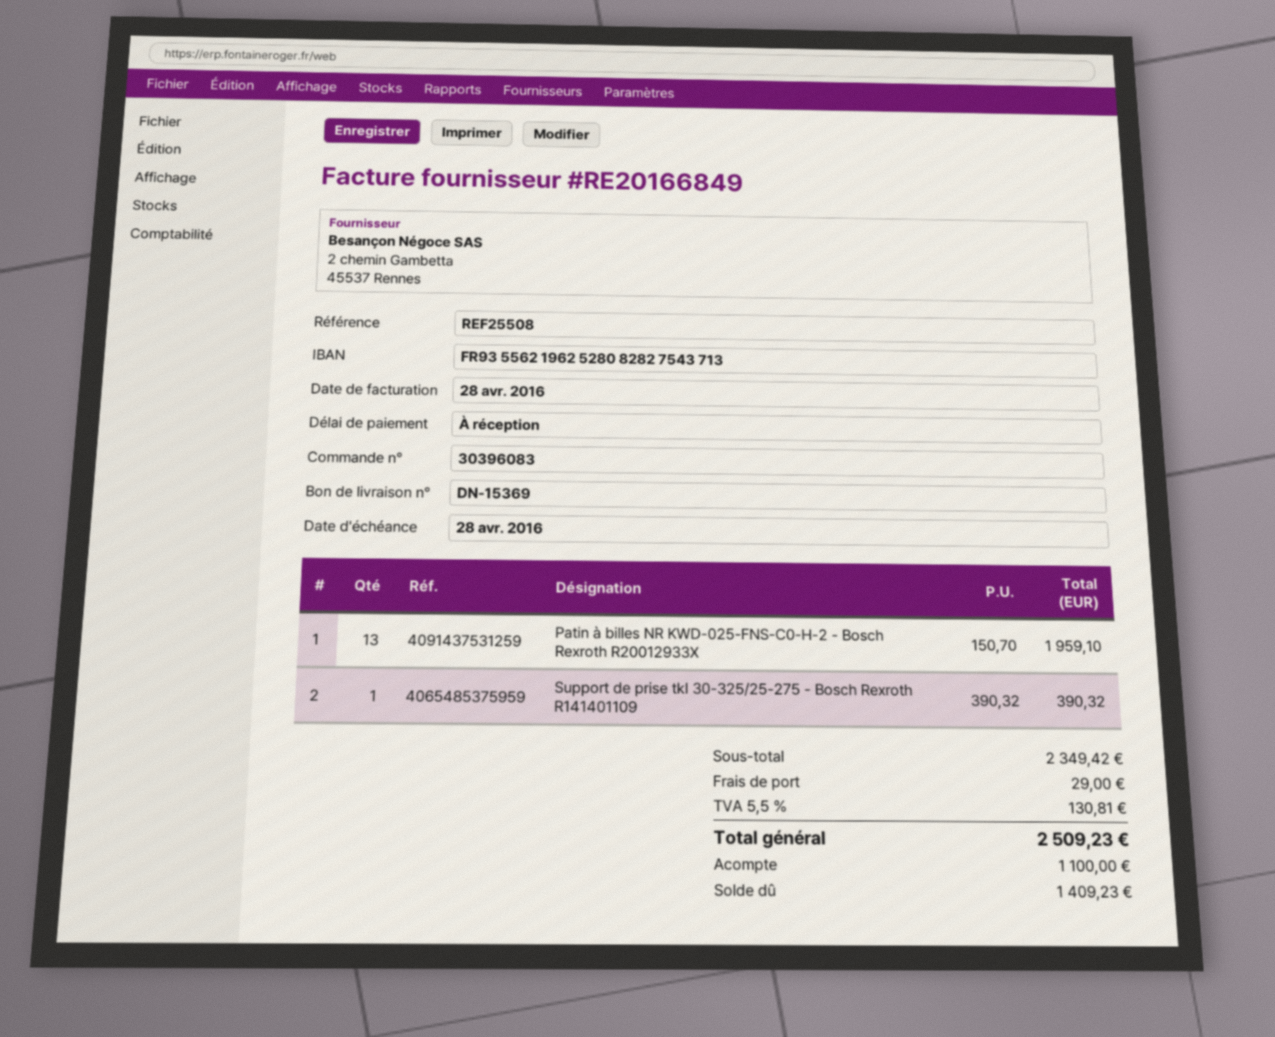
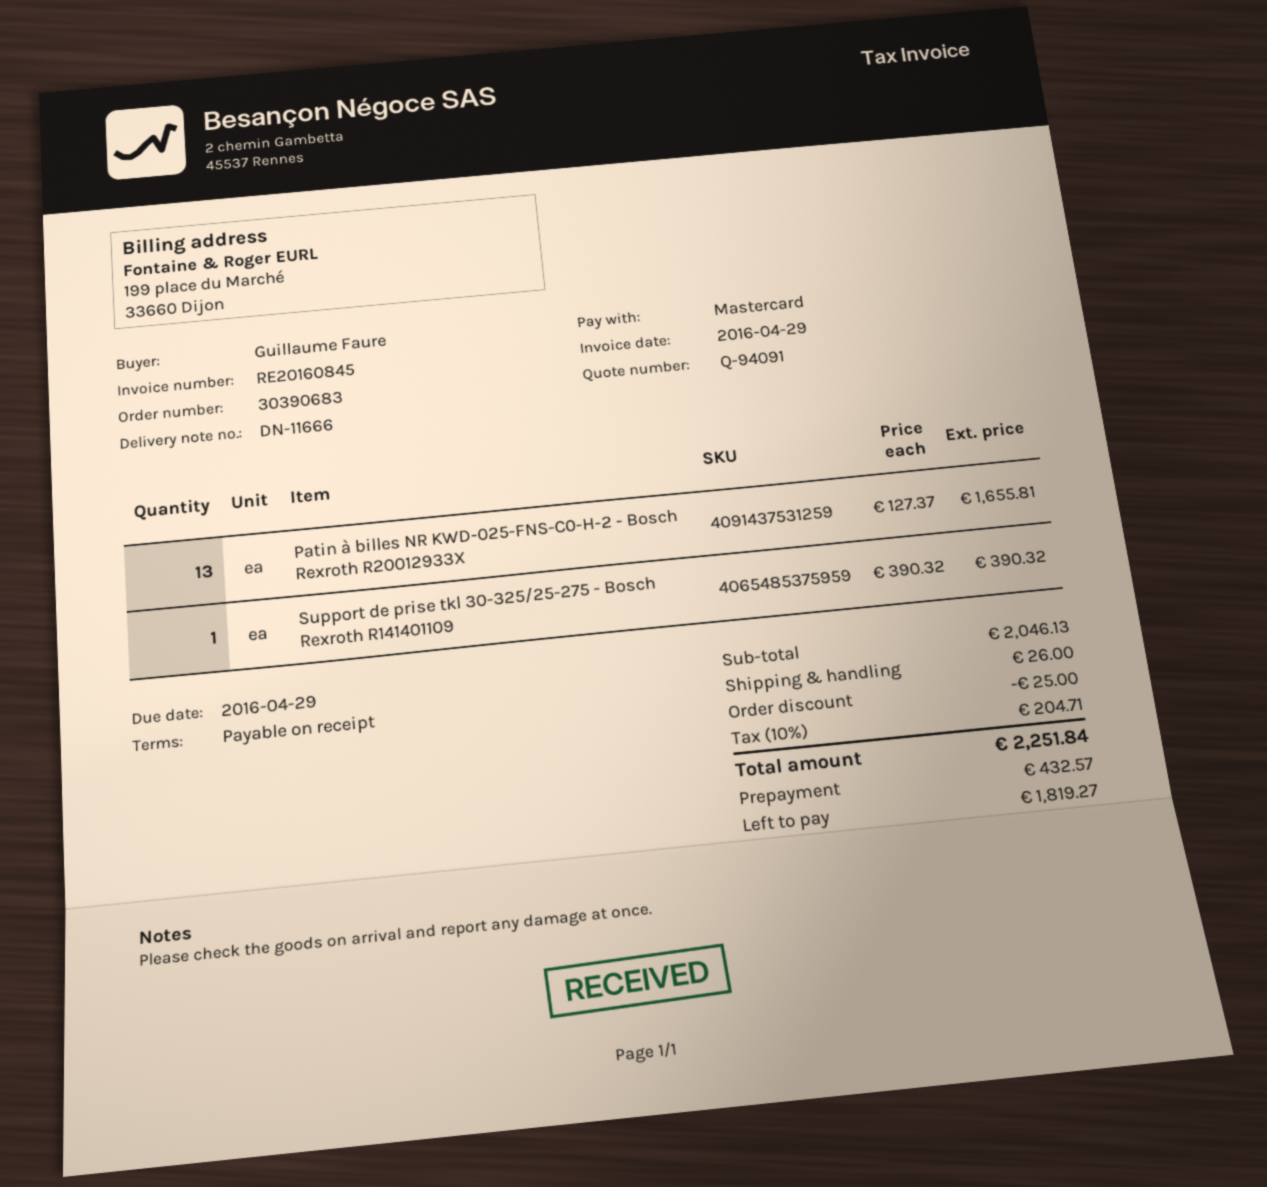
order number: 30396083 -> 30390683
delivery note number: DN-15369 -> DN-11666
invoice number: RE20166849 -> RE20160845
invoice date: 2016-04-28 -> 2016-04-29
due date: 2016-04-28 -> 2016-04-29
Patin à billes NR KWD-025-FNS-C0-H-2 - Bosch Rexroth R20012933X: 13 x 150.70 = 1959.10 -> 13 x 127.37 = 1655.81
subtotal: 2349.42 -> 2046.13
discount: none -> 25.00
shipping: 29.00 -> 26.00
tax: 5.5% = 130.81 -> 10% = 204.71
total: 2509.23 -> 2251.84
deposit: 1100.00 -> 432.57
balance: 1409.23 -> 1819.27

